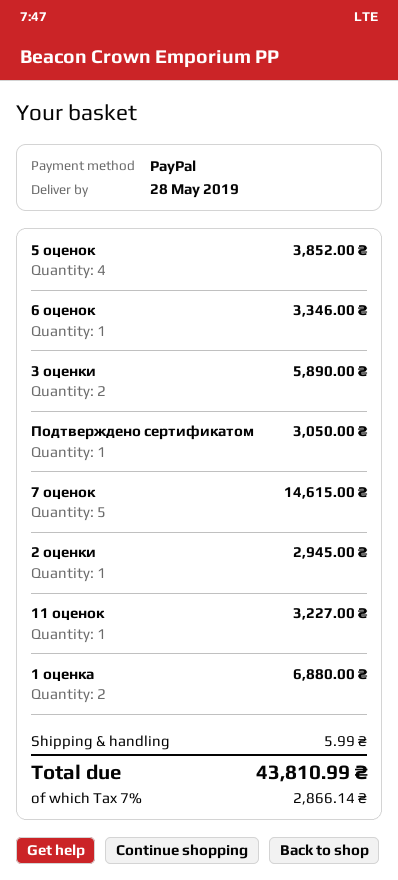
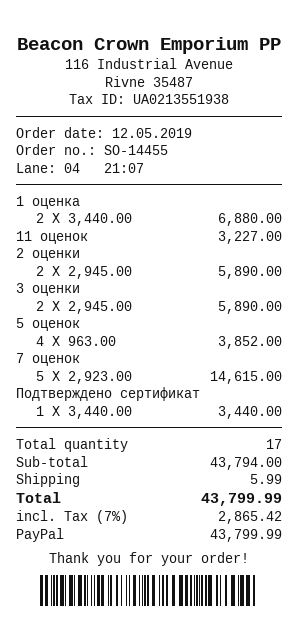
6 оценок: 1 for 3346.00 -> none
Подтверждено сертификатом: 1 for 3050.00 -> 1 for 3440.00
2 оценки: 1 for 2945.00 -> 2 for 5890.00
tax: 7% = 2866.14 -> 7% = 2865.42
total: 43810.99 -> 43799.99

